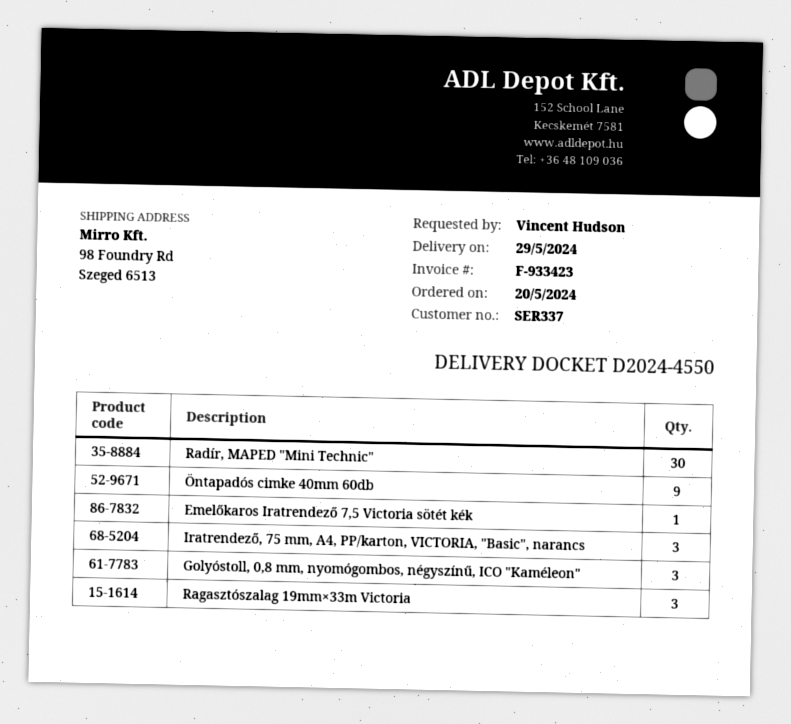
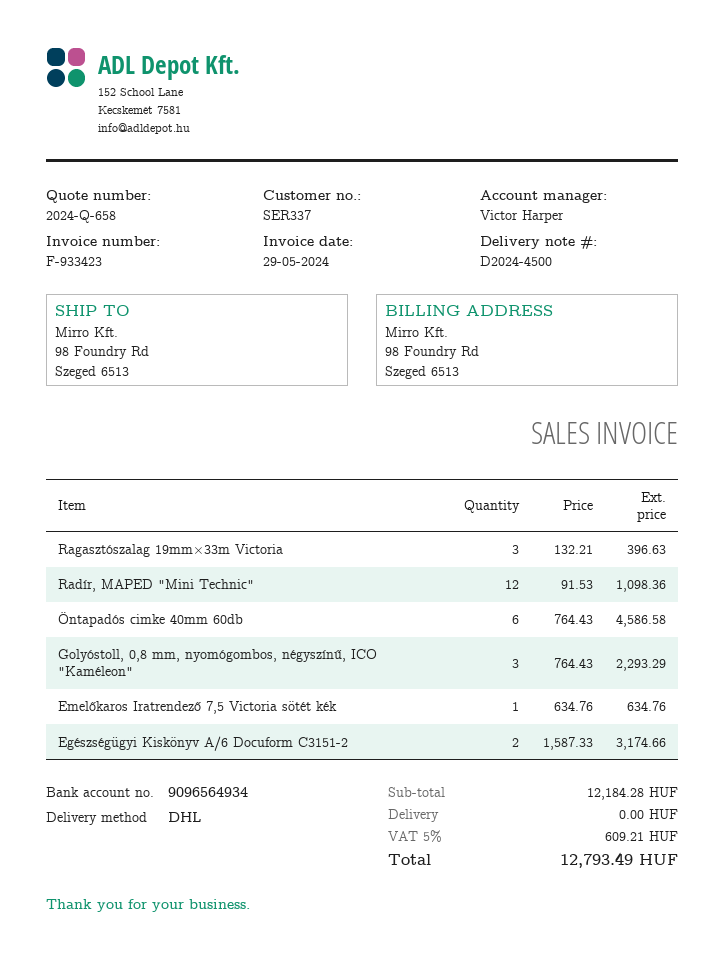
delivery note number: D2024-4550 -> D2024-4500
Radír, MAPED "Mini Technic": 30 -> 12
Öntapadós cimke 40mm 60db: 9 -> 6
Iratrendező, 75 mm, A4, PP/karton, VICTORIA, "Basic", narancs: 3 -> none
Egészségügyi Kiskönyv A/6 Docuform C3151-2: none -> 2

